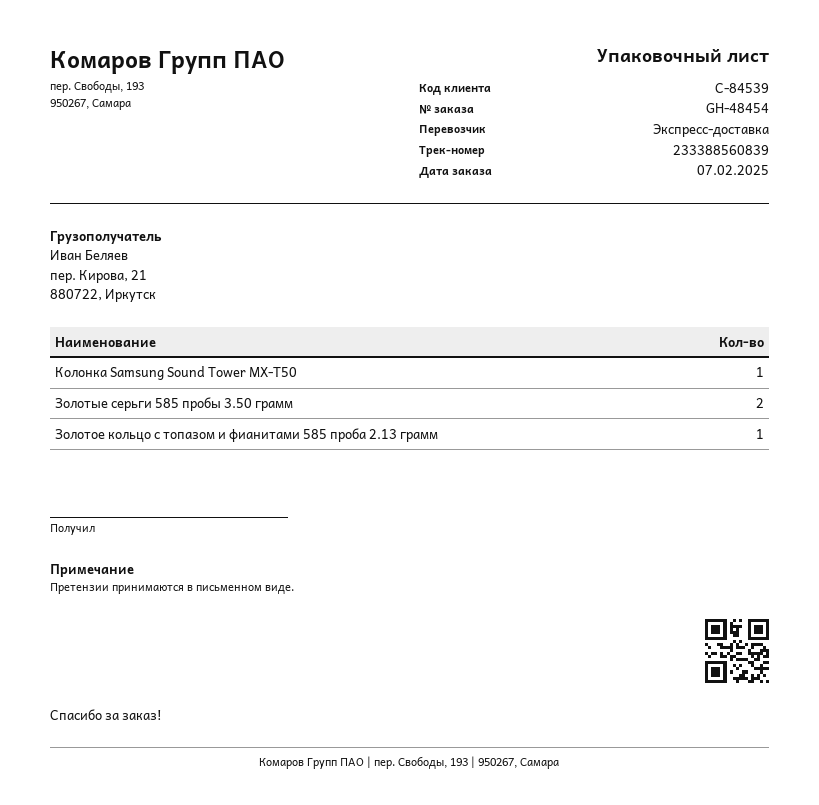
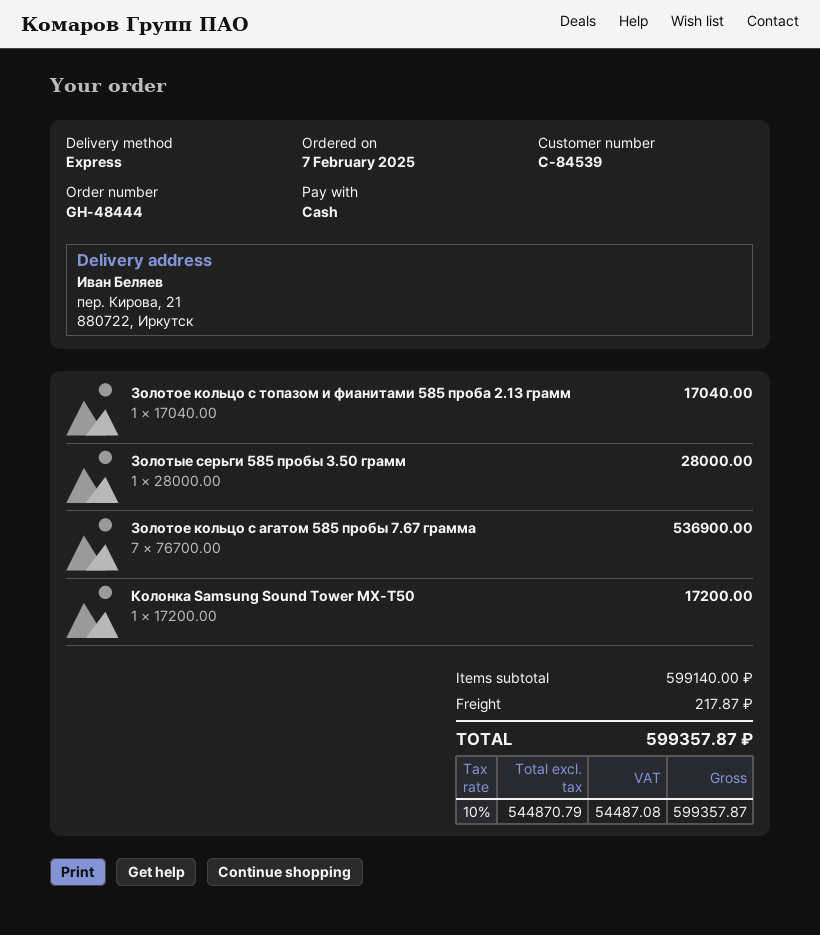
order number: GH-48454 -> GH-48444
Золотые серьги 585 пробы 3.50 грамм: 2 -> 1
Золотое кольцо с агатом 585 пробы 7.67 грамма: none -> 7

